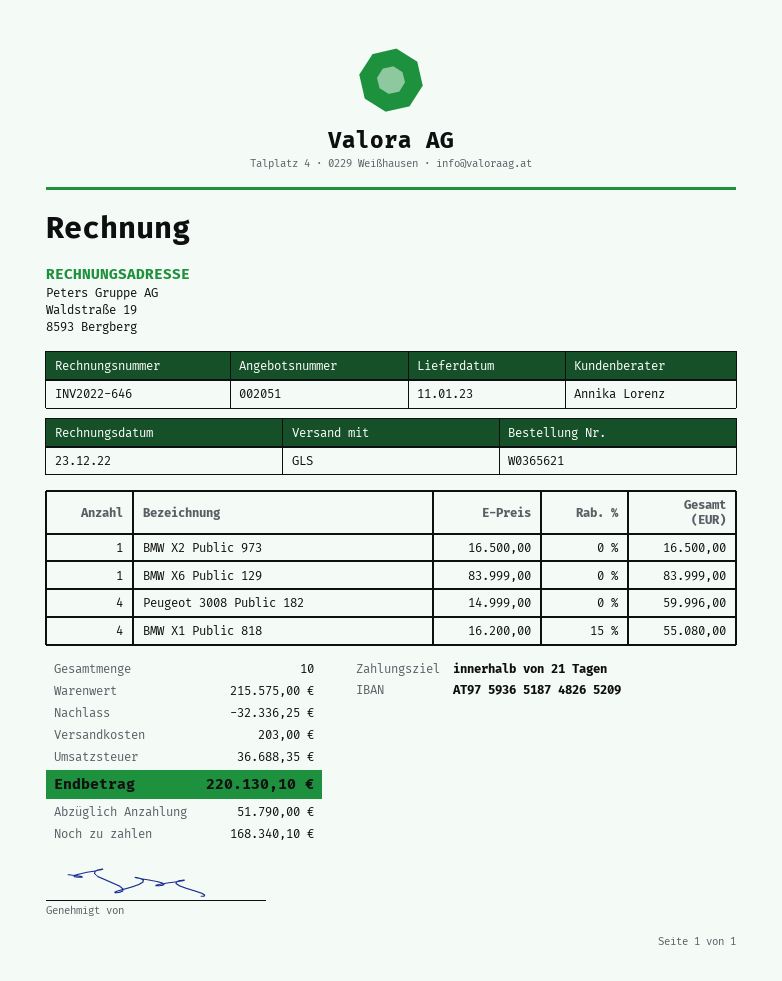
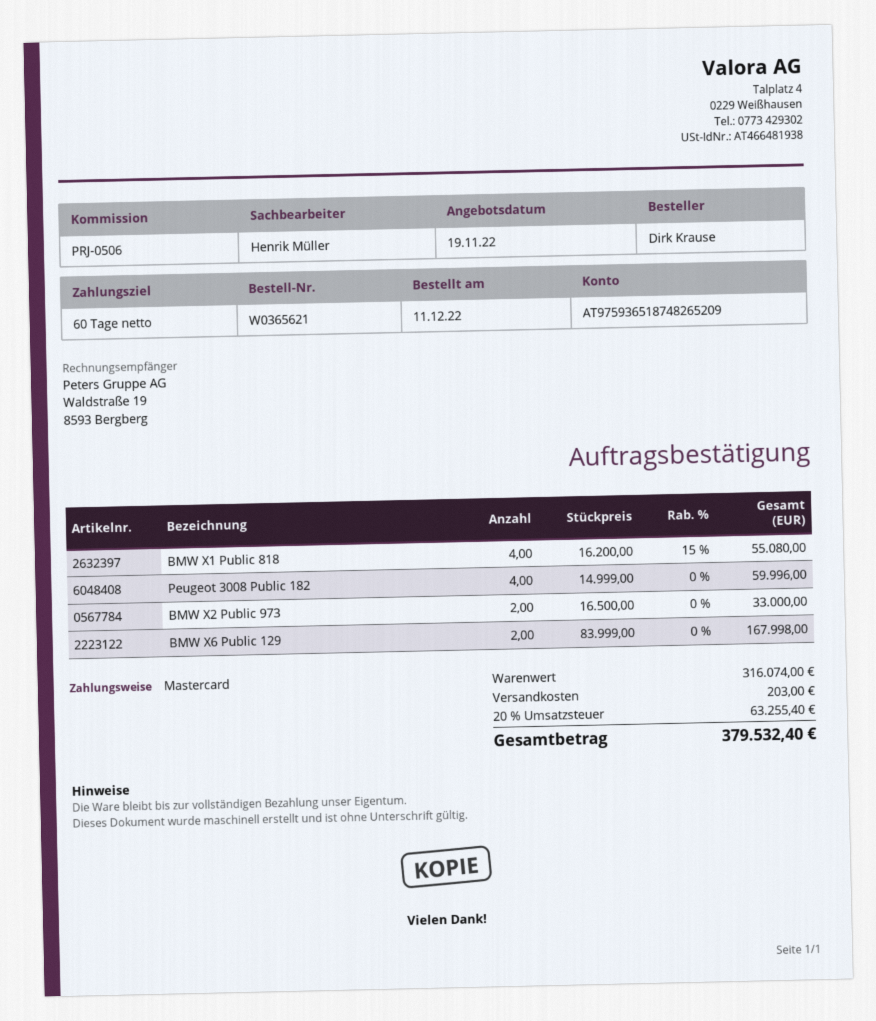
payment terms: 21 days -> 60 days
sales rep: Annika Lorenz -> Henrik Müller
BMW X2 Public 973: 1 x 16500.00 = 16500.00 -> 2 x 16500.00 = 33000.00
BMW X6 Public 129: 1 x 83999.00 = 83999.00 -> 2 x 83999.00 = 167998.00
subtotal: 215575.00 -> 316074.00
discount: 32336.25 -> none
tax: 36688.35 -> 63255.40
total: 220130.10 -> 379532.40

